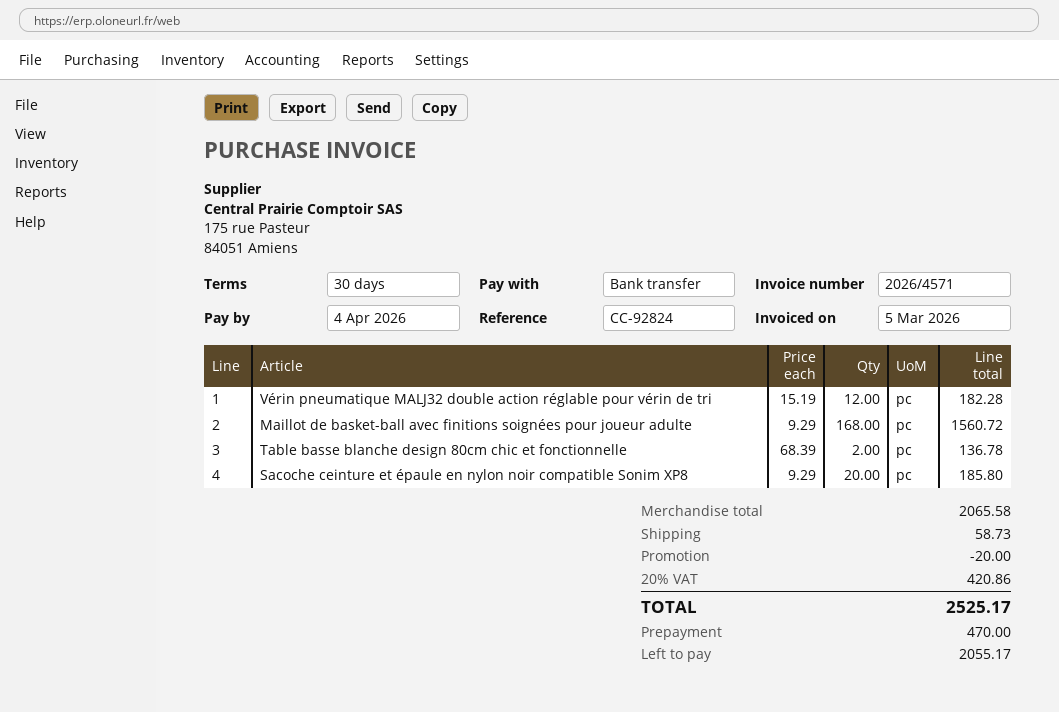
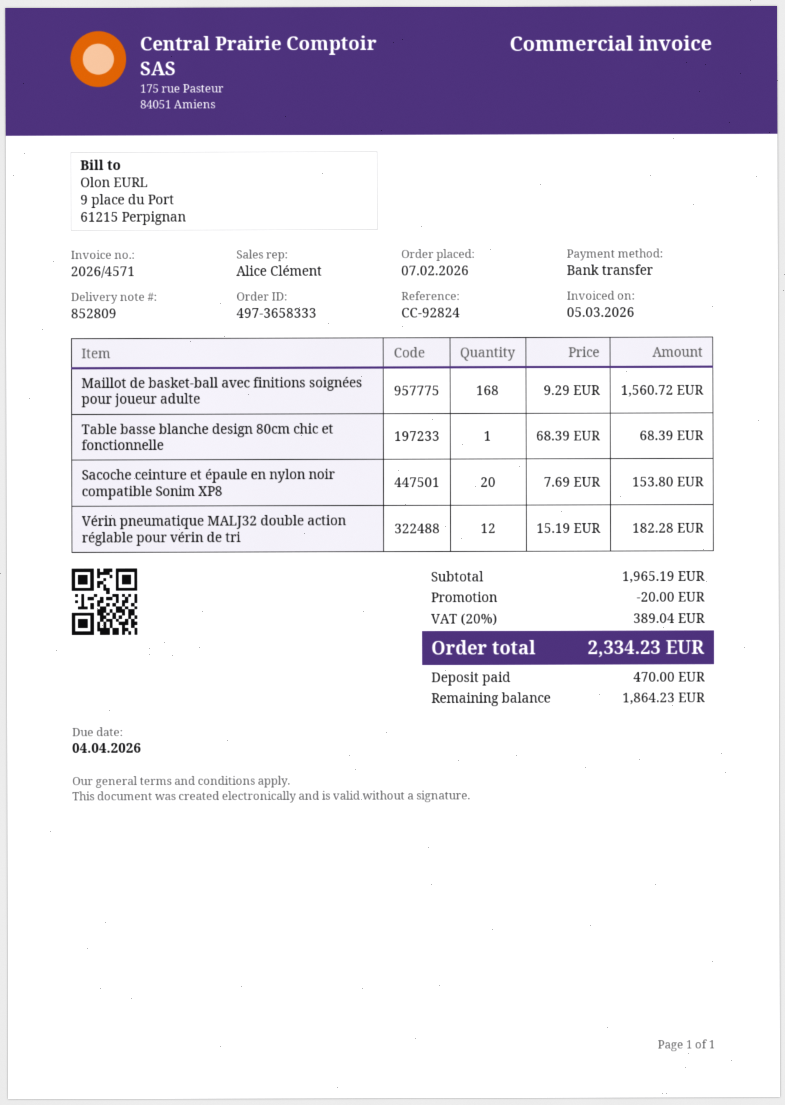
Table basse blanche design 80cm chic et fonctionnelle: 2 x 68.39 = 136.78 -> 1 x 68.39 = 68.39
Sacoche ceinture et épaule en nylon noir compatible Sonim XP8: 20 x 9.29 = 185.80 -> 20 x 7.69 = 153.80
subtotal: 2065.58 -> 1965.19
shipping: 58.73 -> none
tax: 20% = 420.86 -> 20% = 389.04
total: 2525.17 -> 2334.23
balance: 2055.17 -> 1864.23

